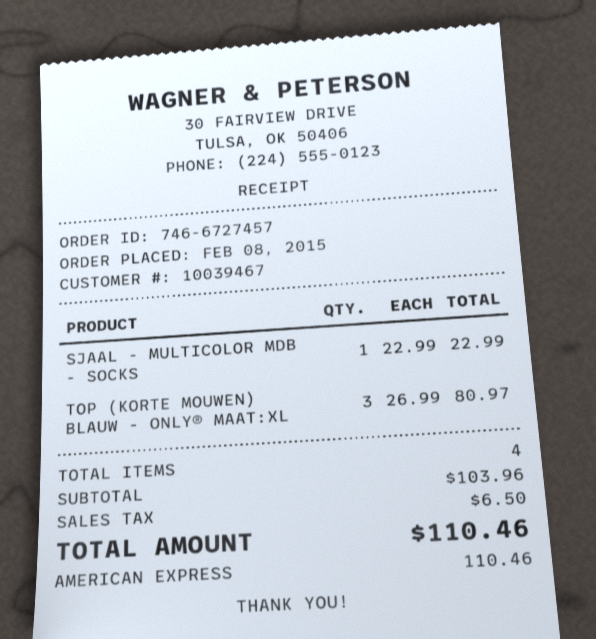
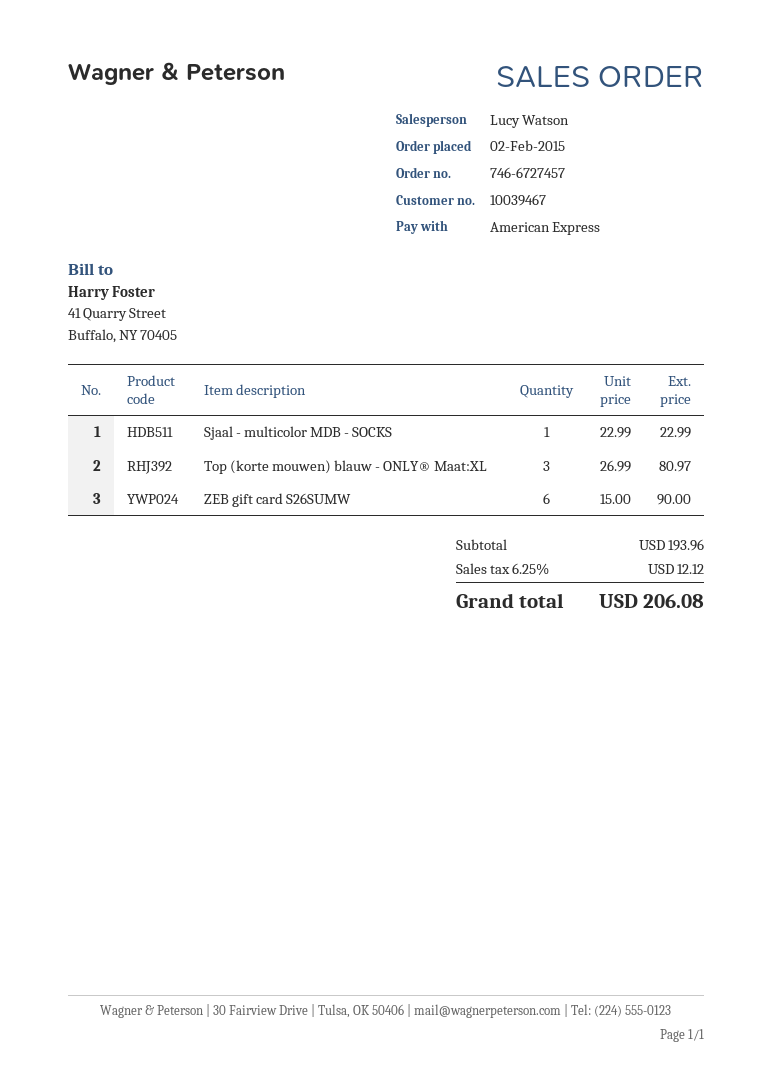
order date: 2015-02-08 -> 2015-02-02
ZEB gift card S26SUMW: none -> 6 x 15.00 = 90.00
subtotal: 103.96 -> 193.96
tax: 6.50 -> 12.12
total: 110.46 -> 206.08

